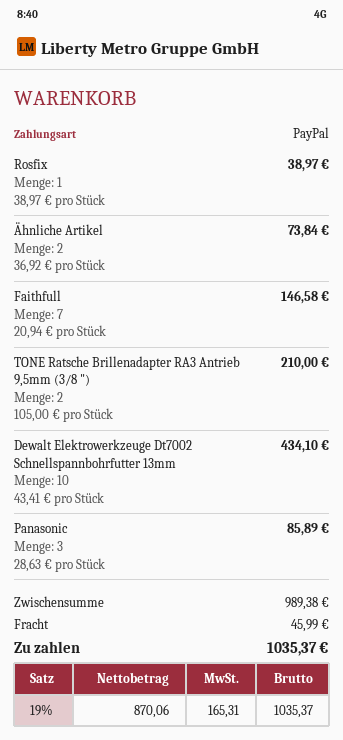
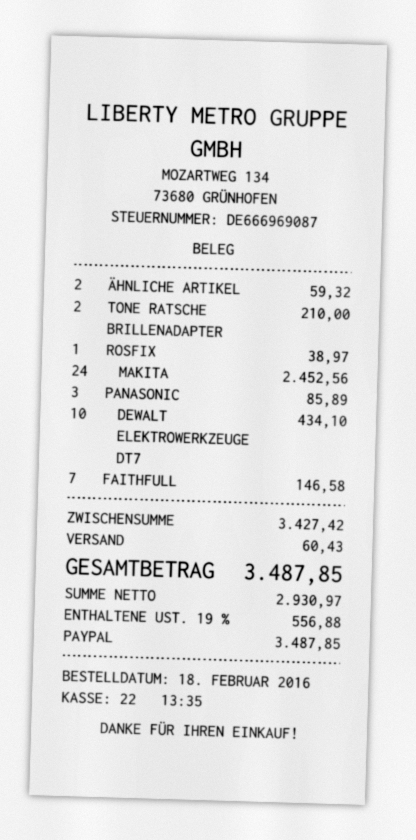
Ähnliche Artikel: 2 for 73.84 -> 2 for 59.32
MAKITA: none -> 24 for 2452.56
subtotal: 989.38 -> 3427.42
shipping: 45.99 -> 60.43
net: 870.06 -> 2930.97
tax: 19% = 165.31 -> 19% = 556.88
total: 1035.37 -> 3487.85

